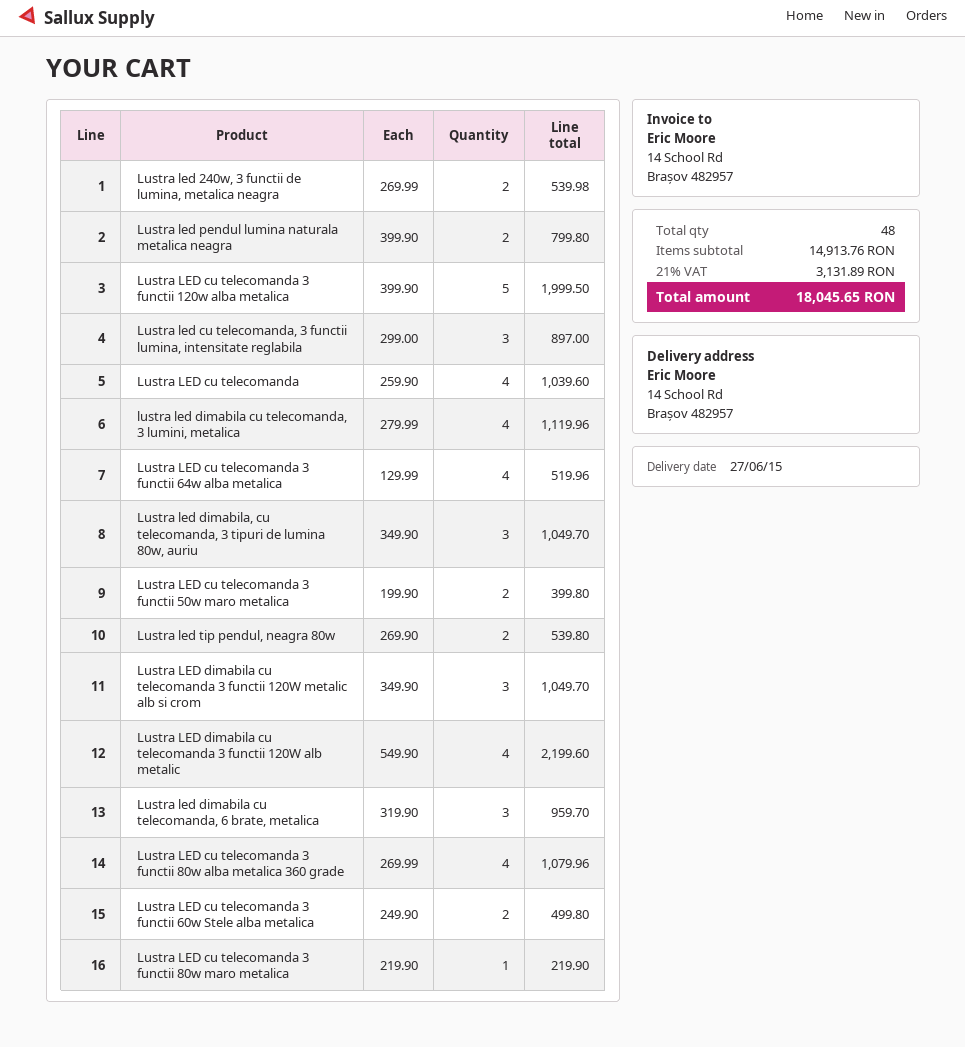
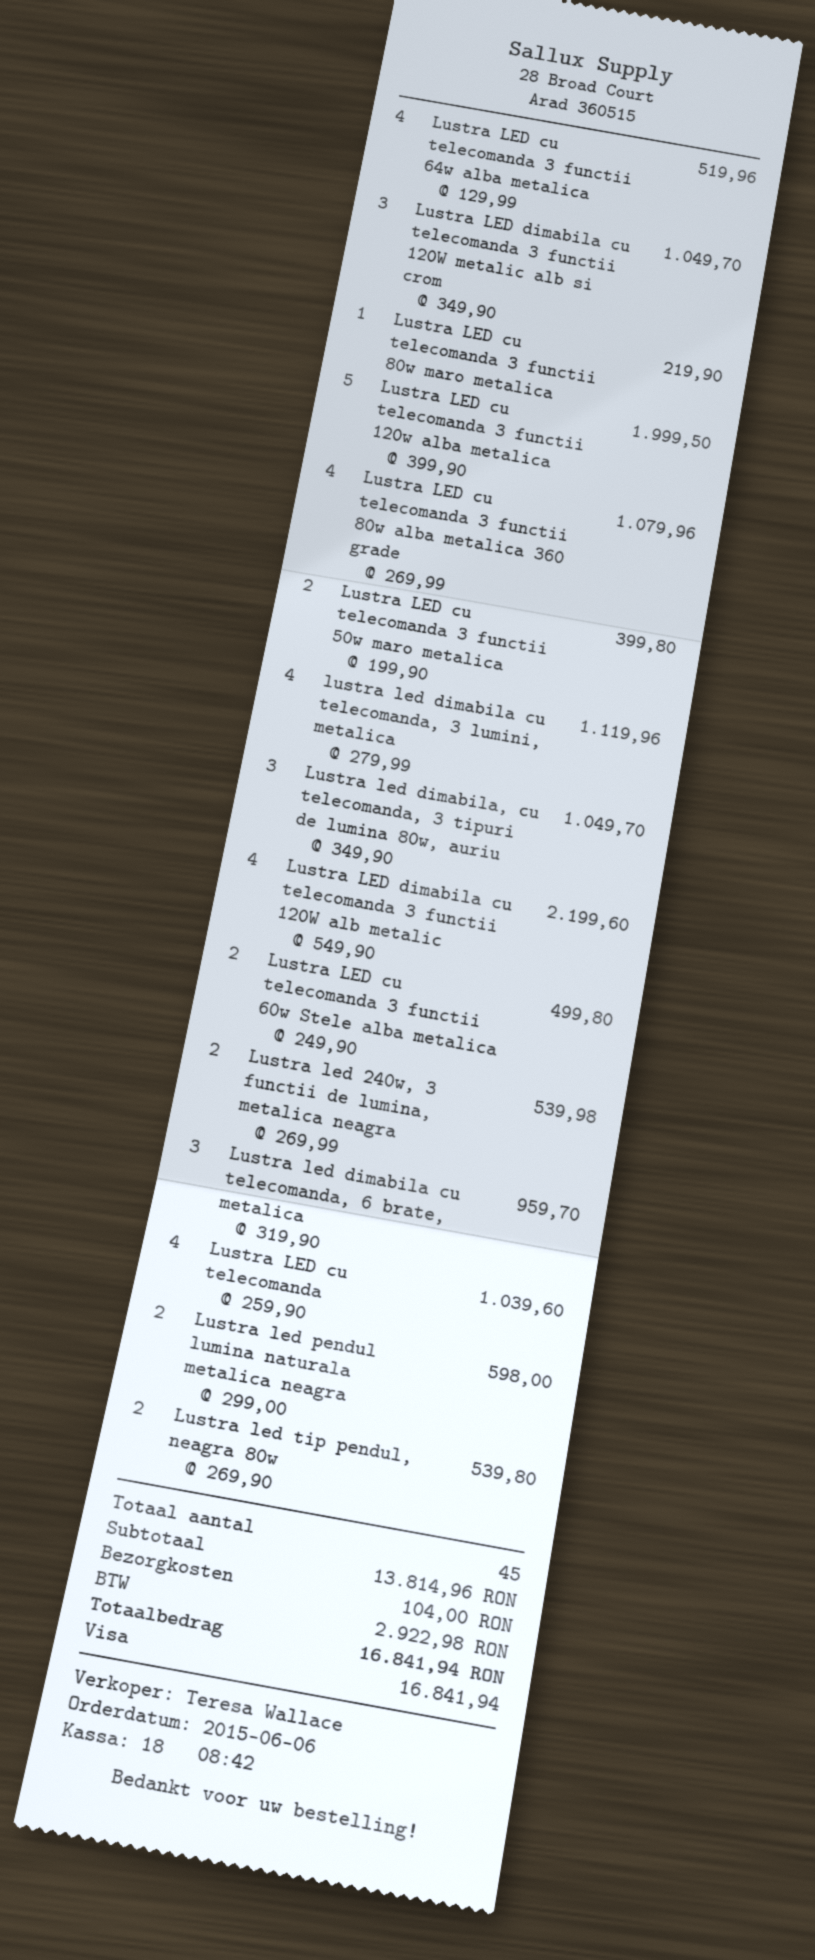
Lustra led pendul lumina naturala metalica neagra: 2 x 399.90 = 799.80 -> 2 x 299.00 = 598.00
Lustra led cu telecomanda, 3 functii lumina, intensitate reglabila: 3 x 299.00 = 897.00 -> none
total quantity: 48 -> 45
subtotal: 14913.76 -> 13814.96
shipping: none -> 104.00
tax: 3131.89 -> 2922.98
total: 18045.65 -> 16841.94

